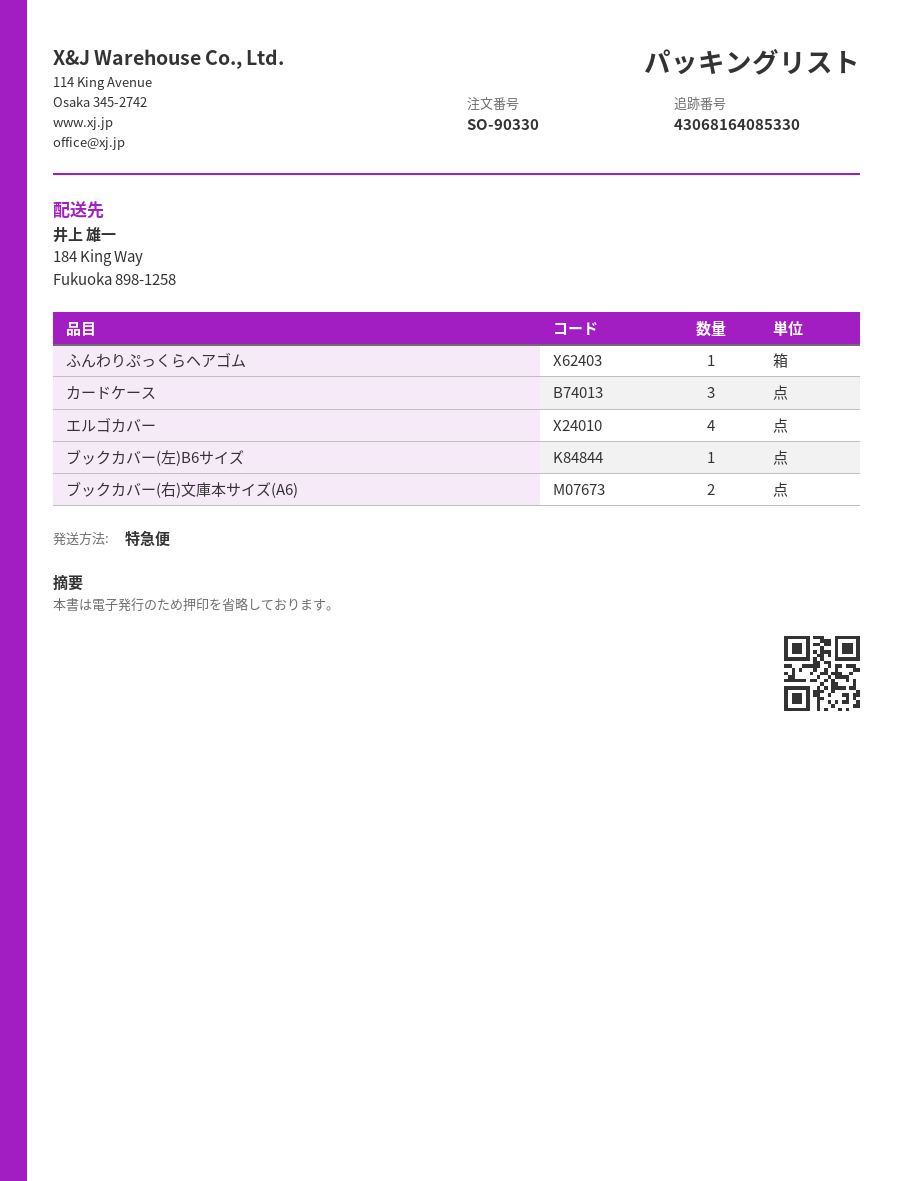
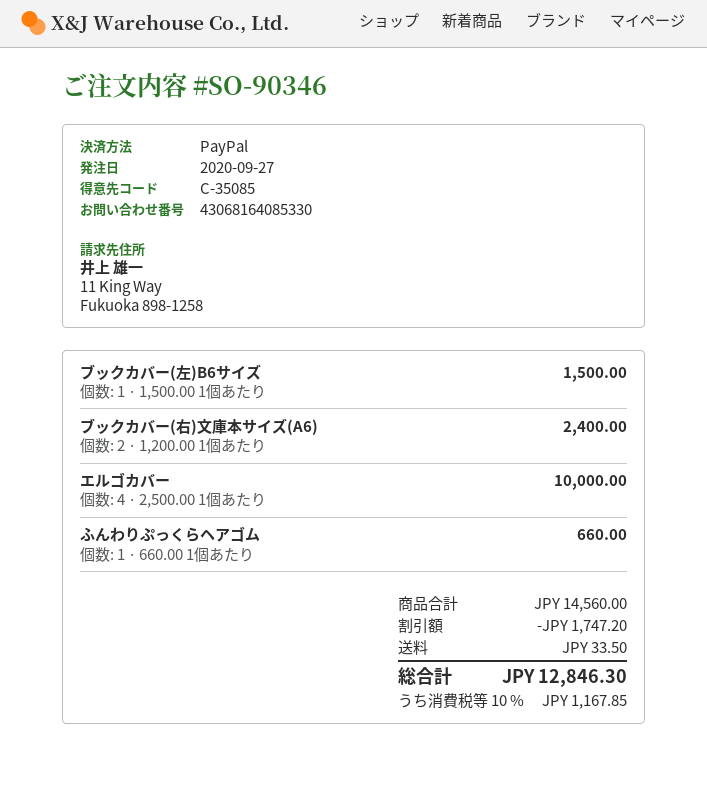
order number: SO-90330 -> SO-90346
カードケース: 3 -> none

